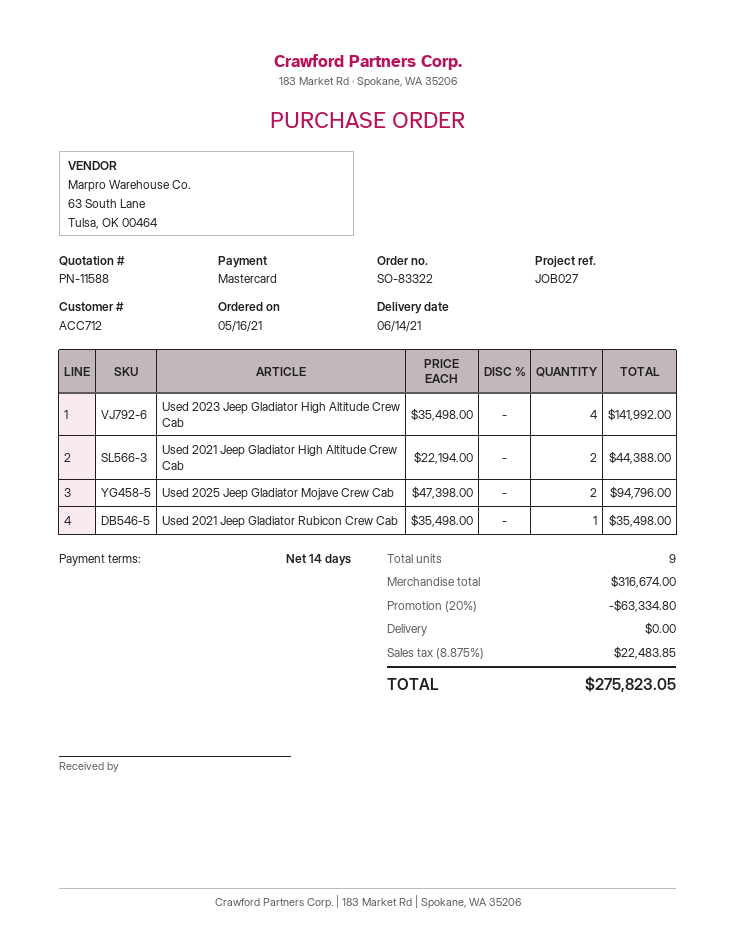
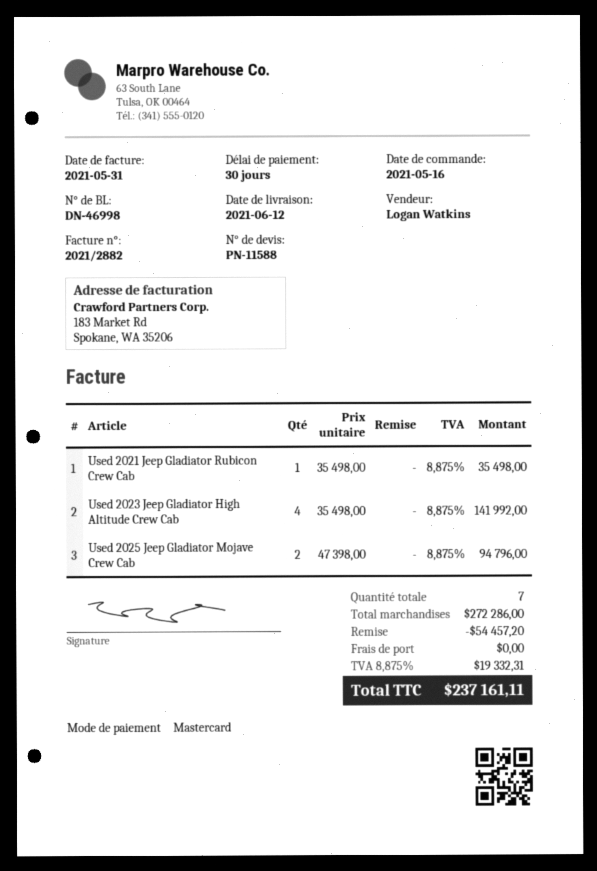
delivery date: 2021-06-14 -> 2021-06-12
payment terms: 14 days -> 30 days
Used 2021 Jeep Gladiator High Altitude Crew Cab: 2 x 22194.00 = 44388.00 -> none
total quantity: 9 -> 7
subtotal: 316674.00 -> 272286.00
discount: 63334.80 -> 54457.20
tax: 8.875% = 22483.85 -> 8.875% = 19332.31
total: 275823.05 -> 237161.11

